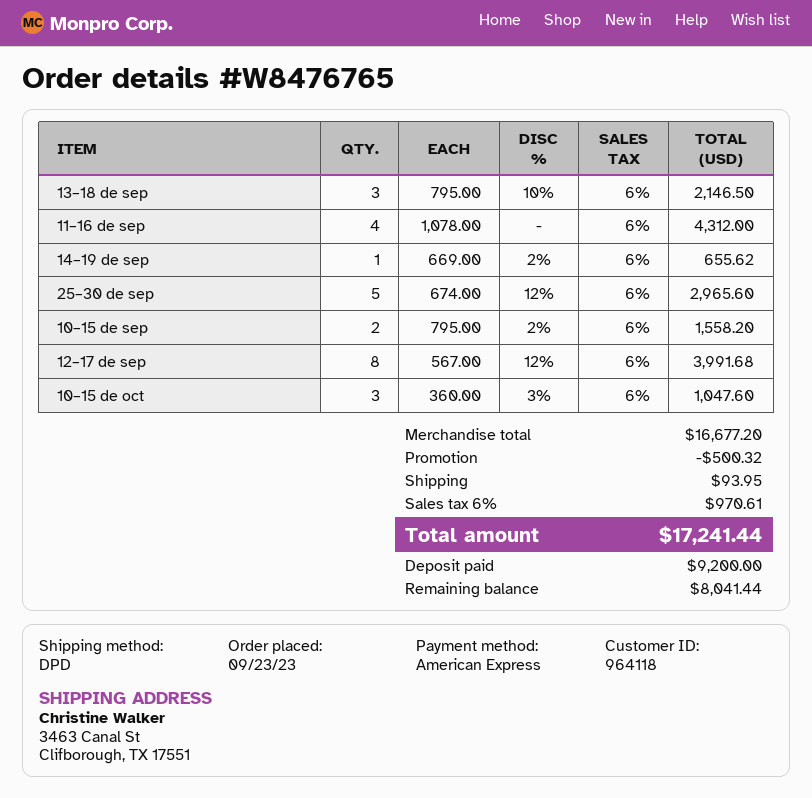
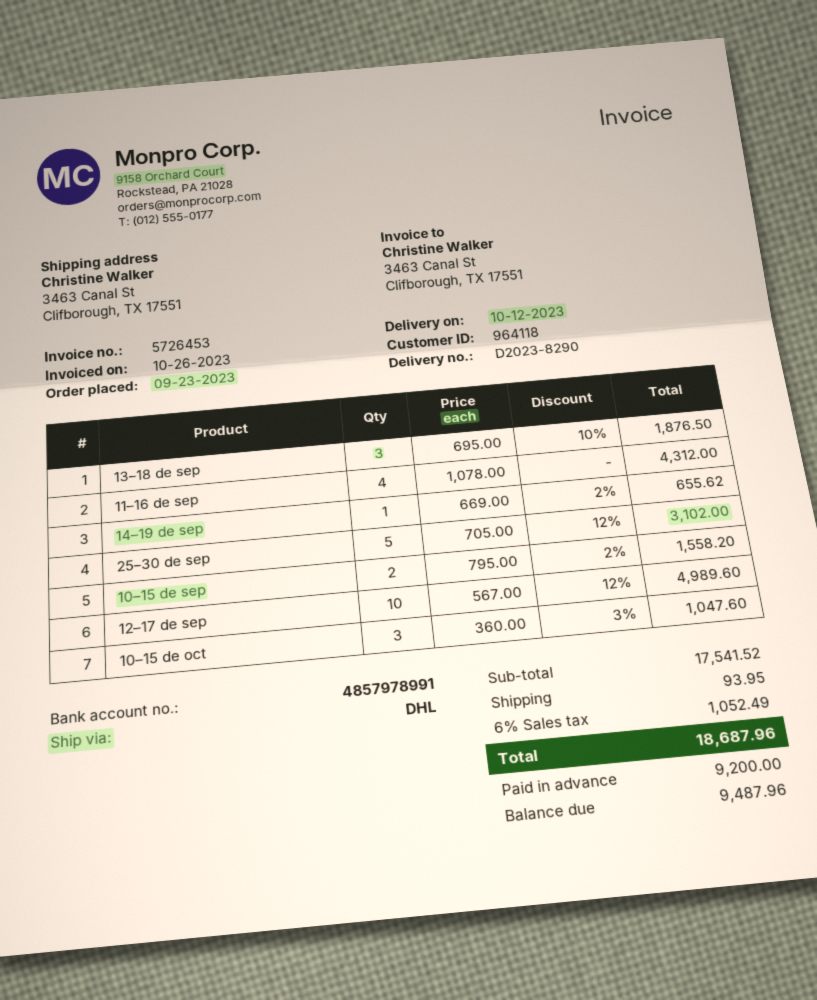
shipping method: DPD -> DHL
13–18 de sep: 3 x 795.00 - 10% = 2146.50 -> 3 x 695.00 - 10% = 1876.50
25–30 de sep: 5 x 674.00 - 12% = 2965.60 -> 5 x 705.00 - 12% = 3102.00
12–17 de sep: 8 x 567.00 - 12% = 3991.68 -> 10 x 567.00 - 12% = 4989.60
subtotal: 16677.20 -> 17541.52
discount: 500.32 -> none
tax: 6% = 970.61 -> 6% = 1052.49
total: 17241.44 -> 18687.96
balance: 8041.44 -> 9487.96

